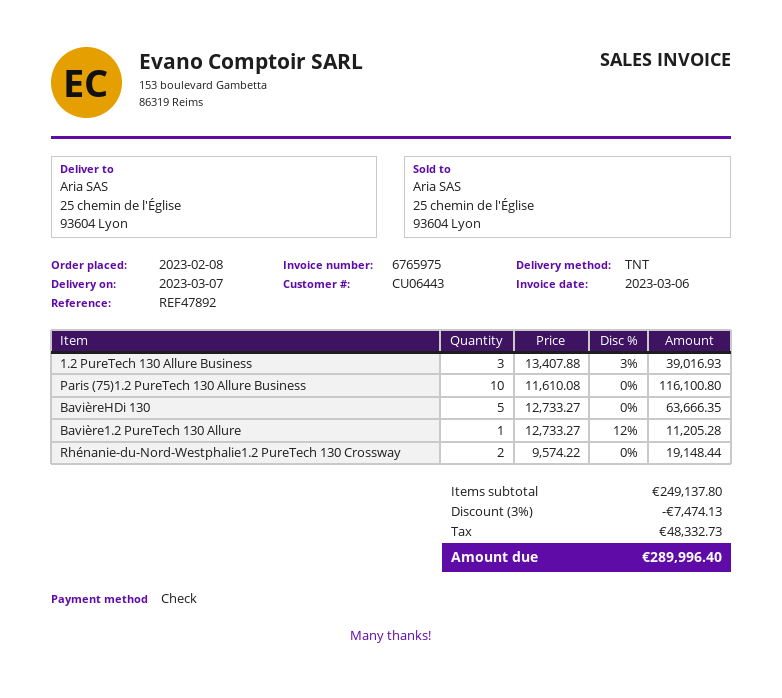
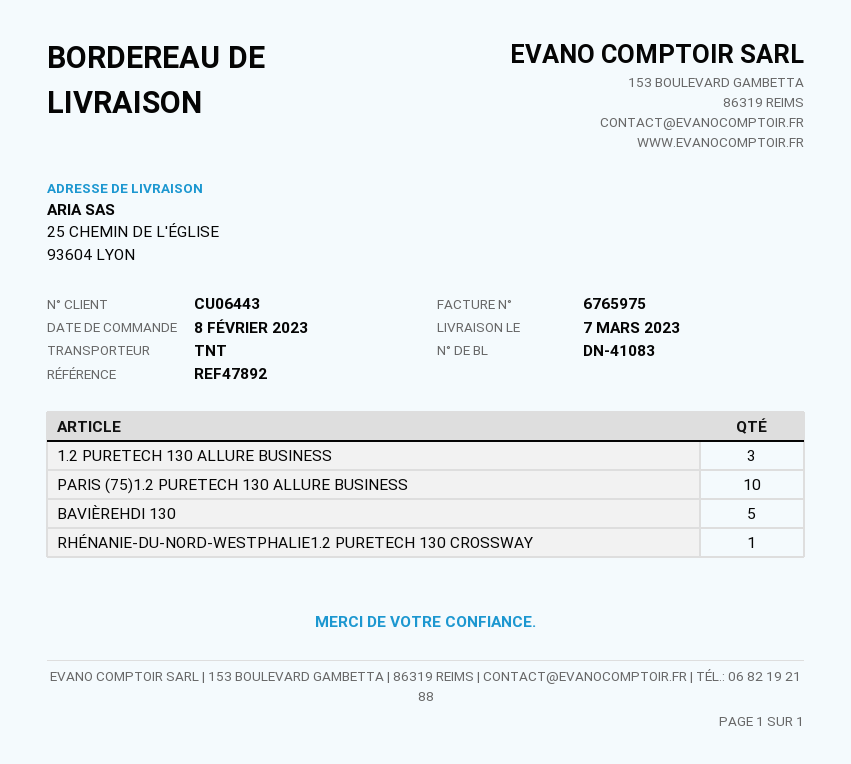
Bavière1.2 PureTech 130 Allure: 1 -> none
Rhénanie-du-Nord-Westphalie1.2 PureTech 130 Crossway: 2 -> 1

